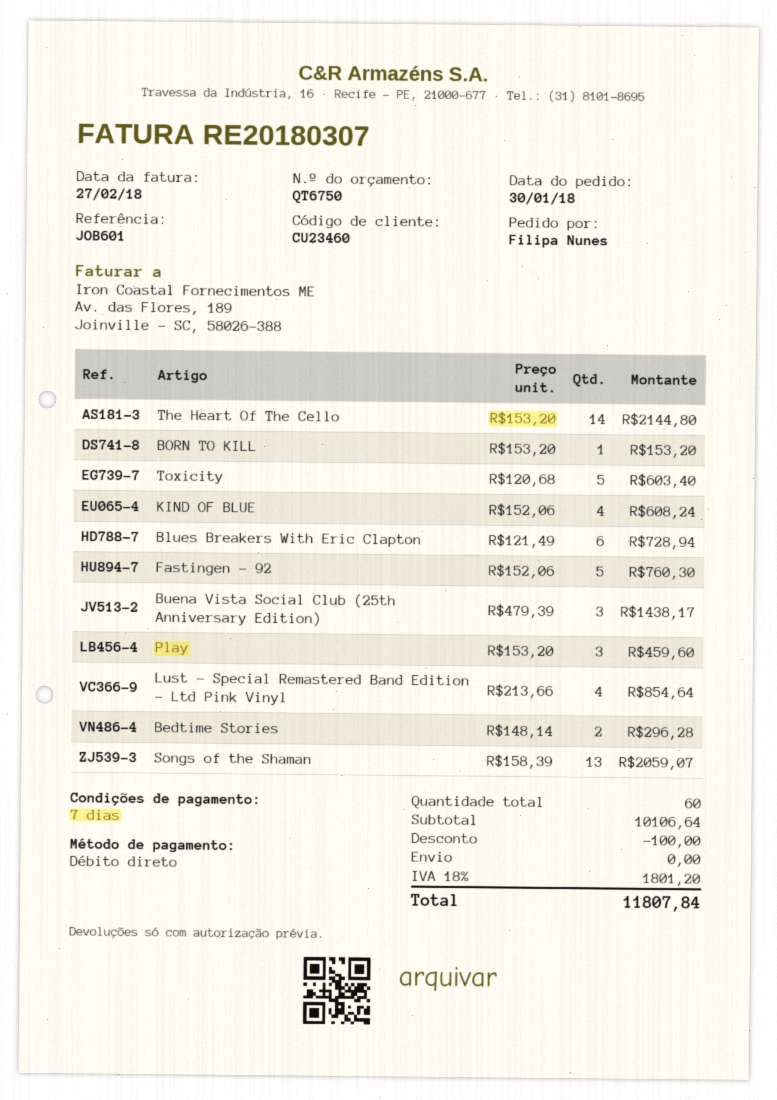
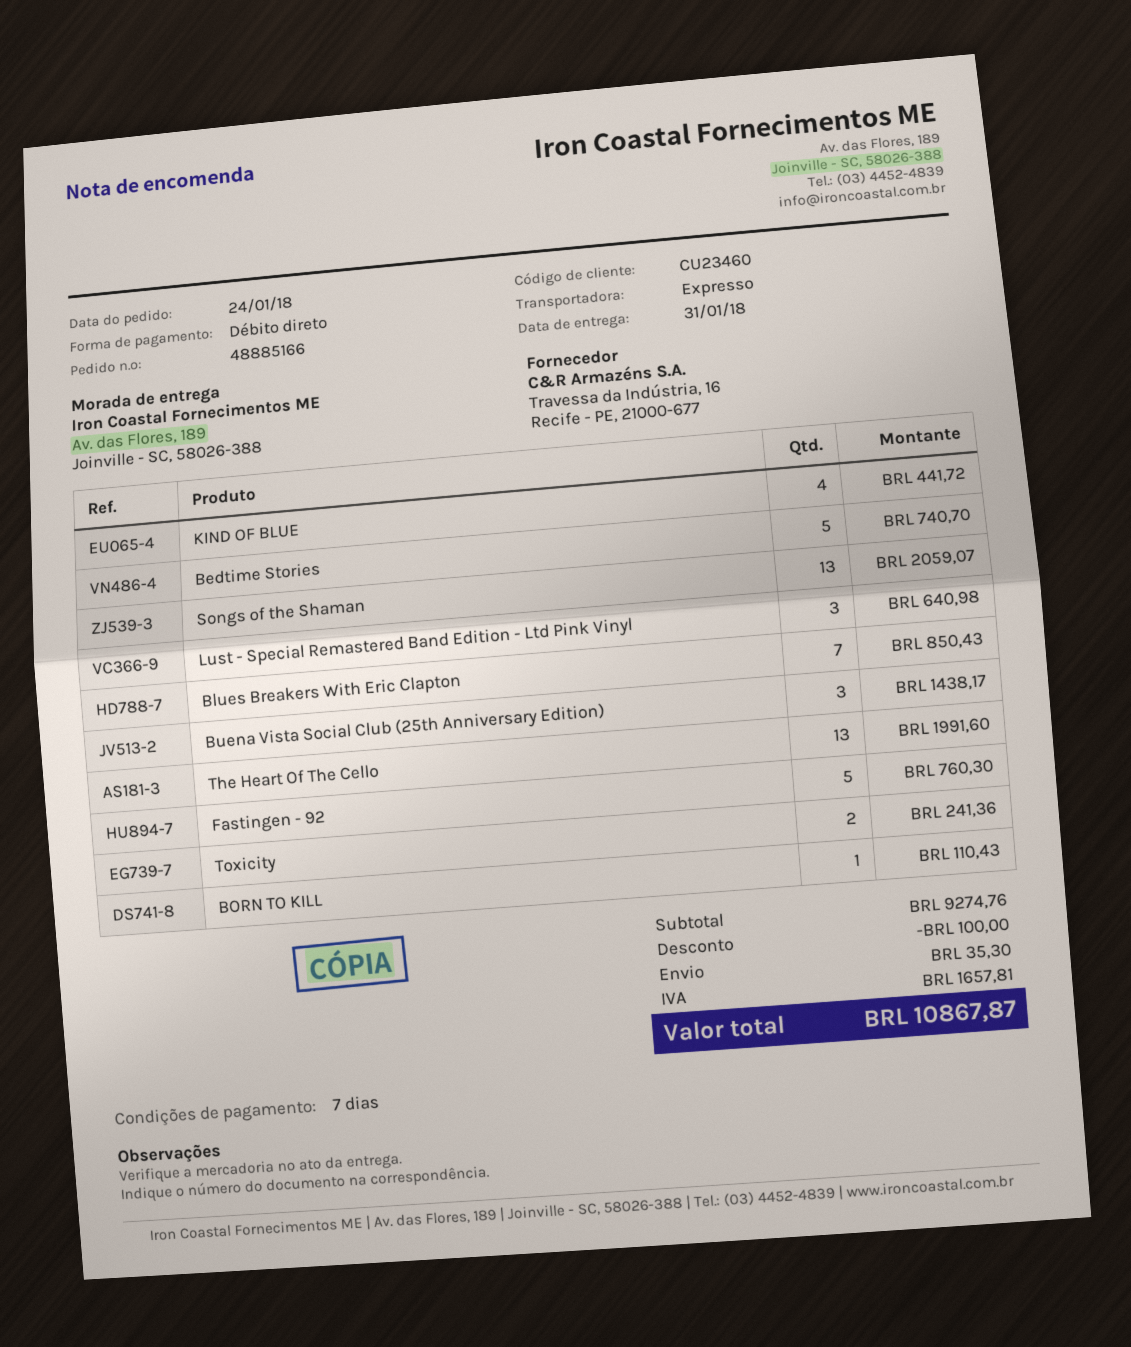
order date: 2018-01-30 -> 2018-01-24
The Heart Of The Cello: 14 for 2144.80 -> 13 for 1991.60
BORN TO KILL: 1 for 153.20 -> 1 for 110.43
Toxicity: 5 for 603.40 -> 2 for 241.36
KIND OF BLUE: 4 for 608.24 -> 4 for 441.72
Blues Breakers With Eric Clapton: 6 for 728.94 -> 7 for 850.43
Play: 3 for 459.60 -> none
Lust - Special Remastered Band Edition - Ltd Pink Vinyl: 4 for 854.64 -> 3 for 640.98
Bedtime Stories: 2 for 296.28 -> 5 for 740.70
subtotal: 10106.64 -> 9274.76
shipping: 0.00 -> 35.30
tax: 1801.20 -> 1657.81
total: 11807.84 -> 10867.87

